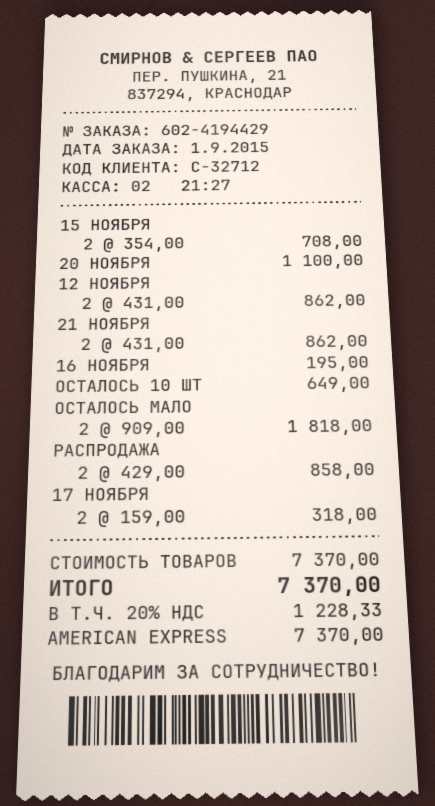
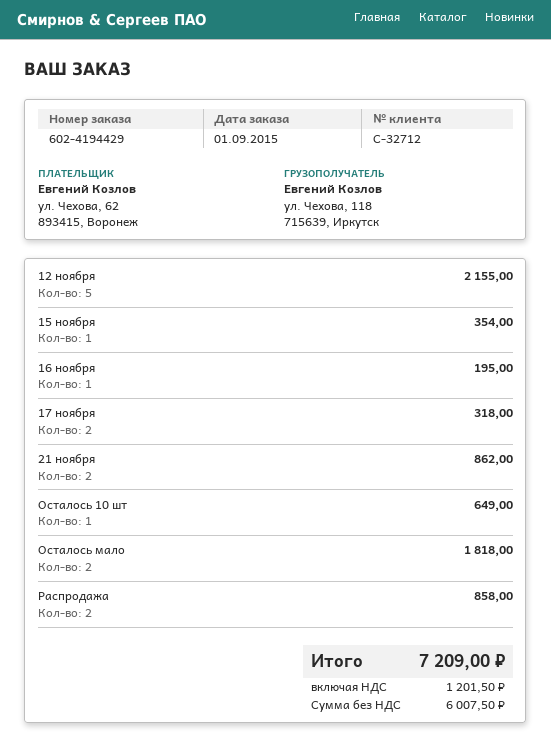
15 НОЯБРЯ: 2 for 708.00 -> 1 for 354.00
20 НОЯБРЯ: 1 for 1100.00 -> none
12 НОЯБРЯ: 2 for 862.00 -> 5 for 2155.00
tax: 1228.33 -> 1201.50
total: 7370.00 -> 7209.00

